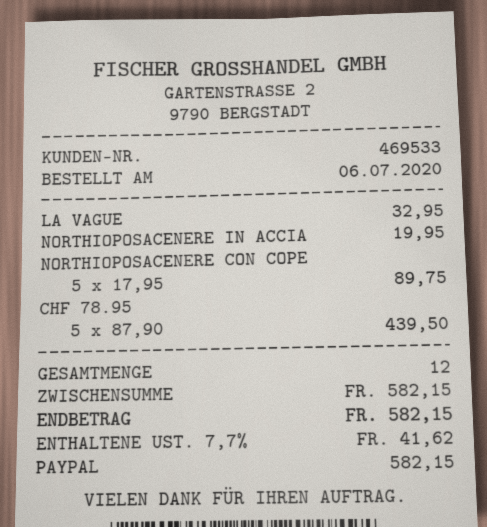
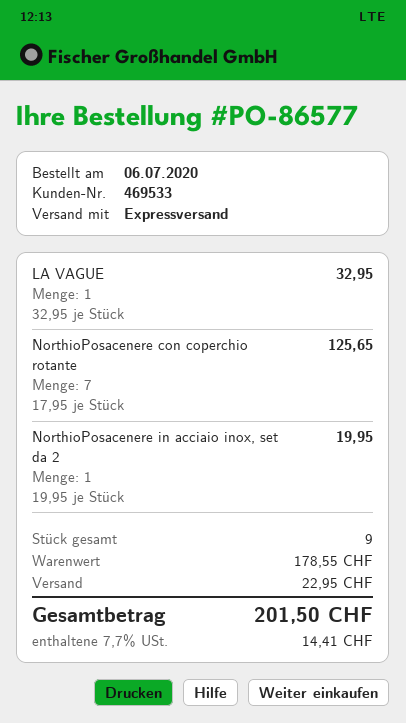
NORTHIOPOSACENERE CON COPE: 5 x 17.95 = 89.75 -> 7 x 17.95 = 125.65
CHF 78.95: 5 x 87.90 = 439.50 -> none
total quantity: 12 -> 9
subtotal: 582.15 -> 178.55
shipping: none -> 22.95
tax: 7.7% = 41.62 -> 7.7% = 14.41
total: 582.15 -> 201.50

